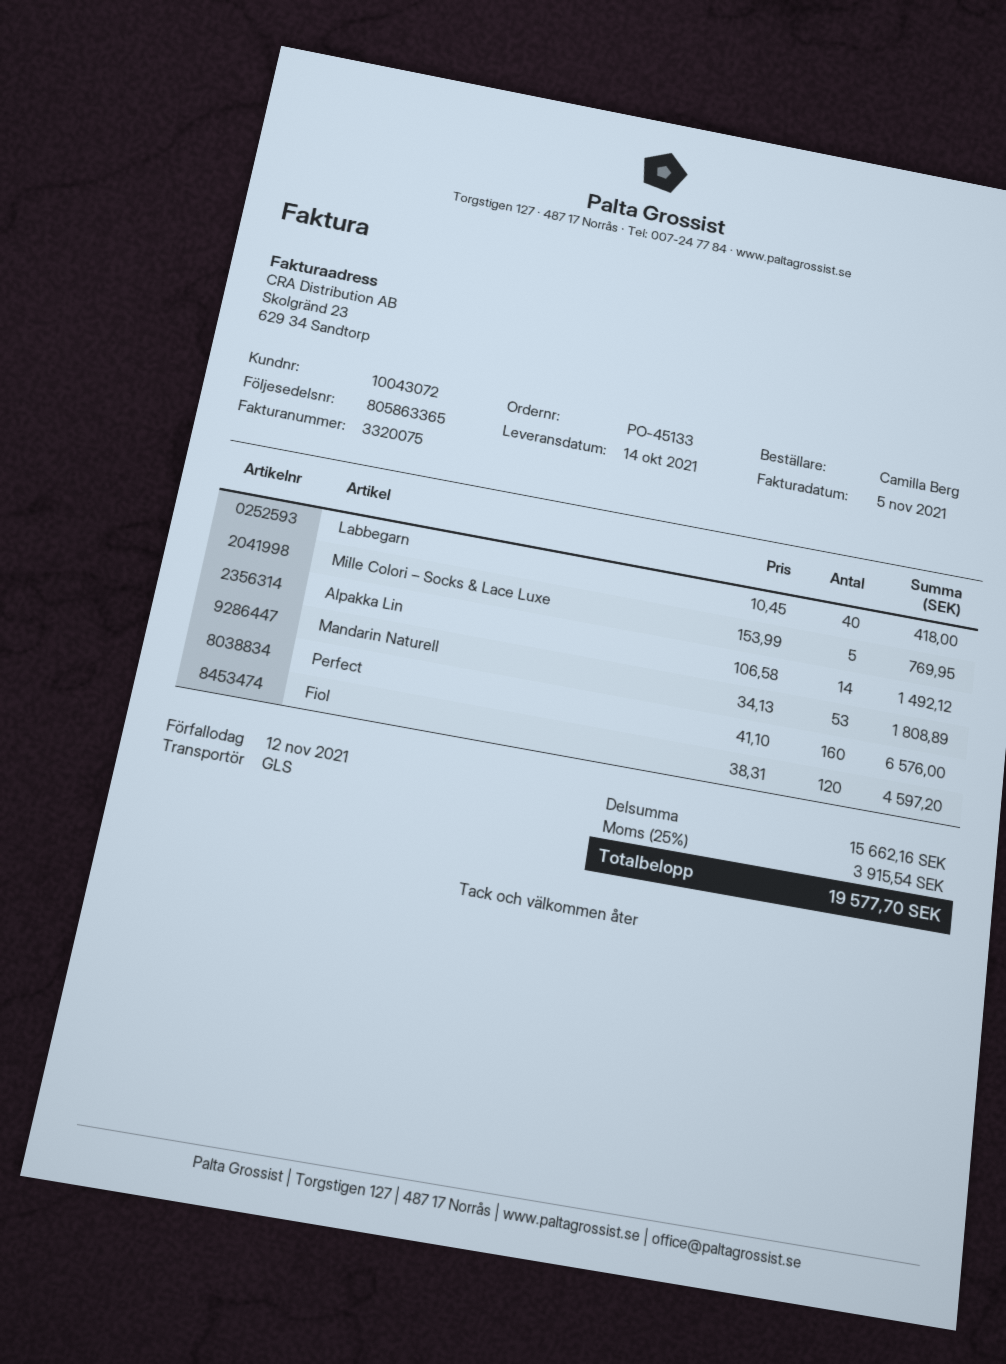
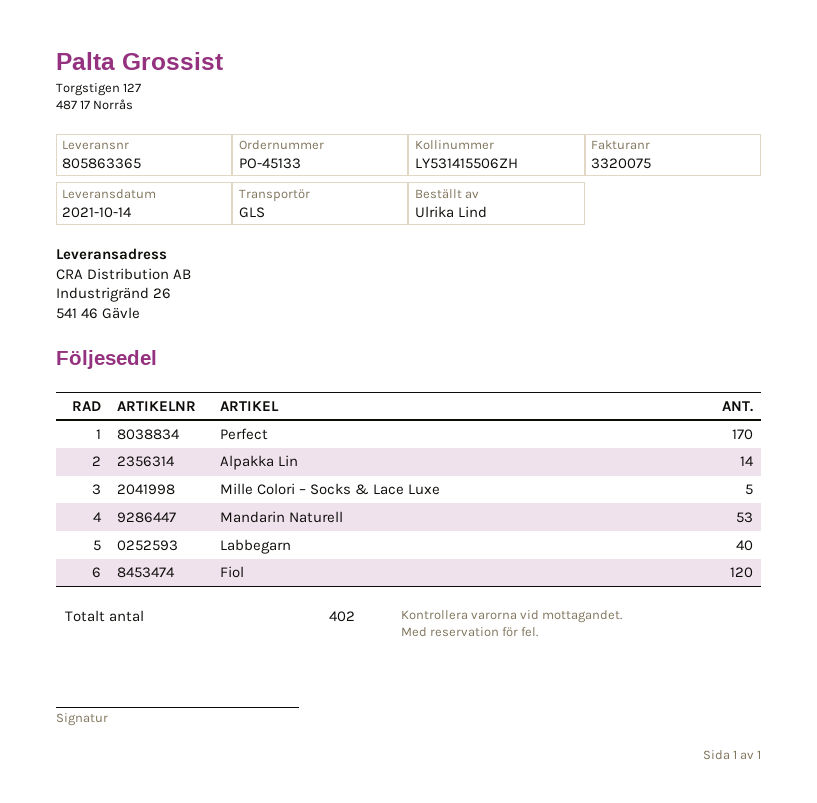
ordered by: Camilla Berg -> Ulrika Lind
Perfect: 160 -> 170

